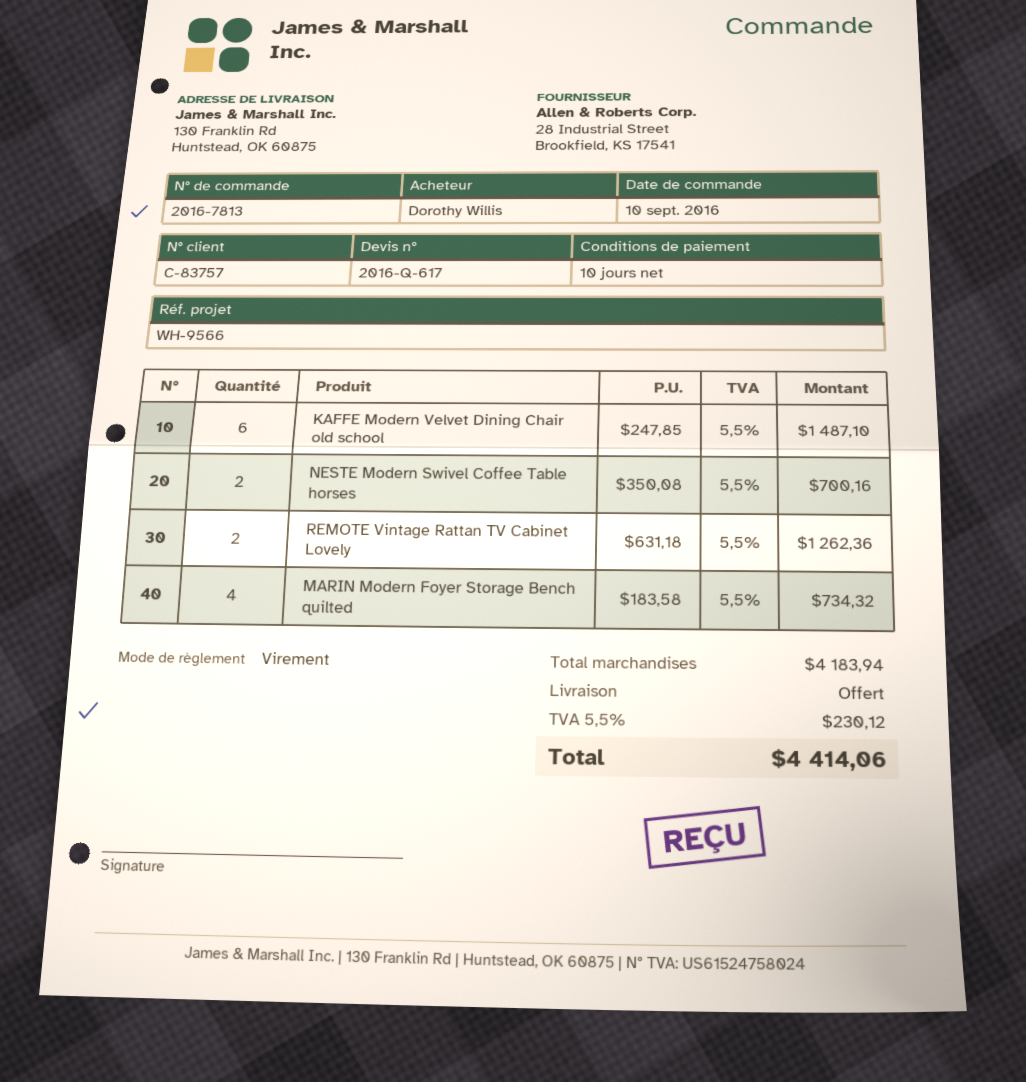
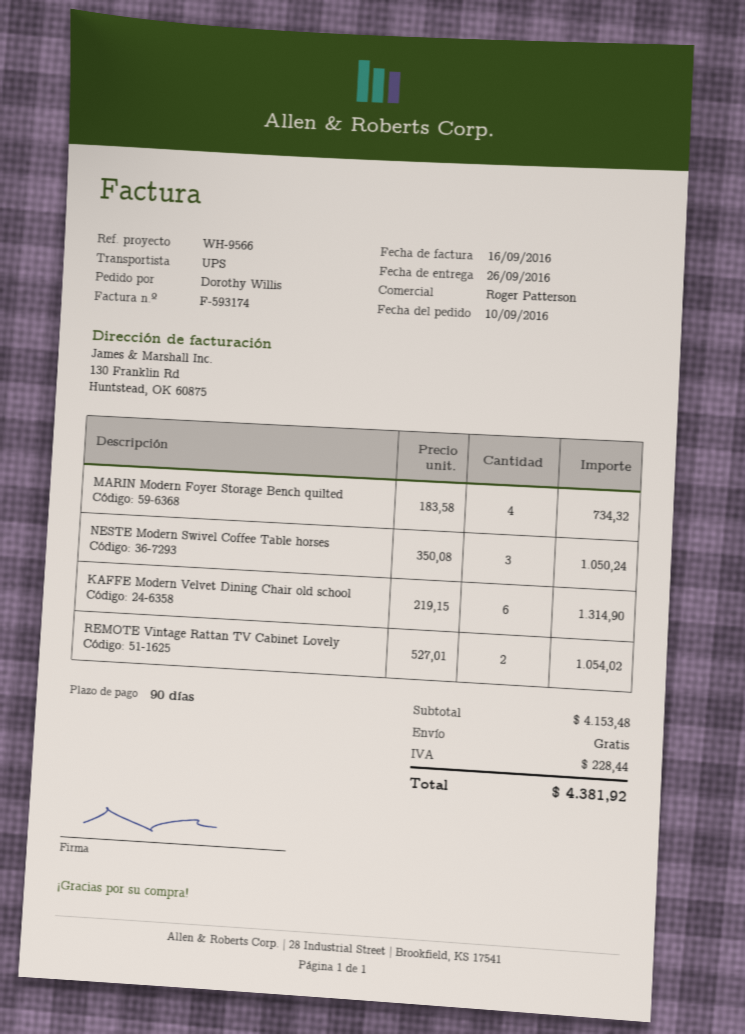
payment terms: 10 days -> 90 days
KAFFE Modern Velvet Dining Chair old school: 6 x 247.85 = 1487.10 -> 6 x 219.15 = 1314.90
NESTE Modern Swivel Coffee Table horses: 2 x 350.08 = 700.16 -> 3 x 350.08 = 1050.24
REMOTE Vintage Rattan TV Cabinet Lovely: 2 x 631.18 = 1262.36 -> 2 x 527.01 = 1054.02
subtotal: 4183.94 -> 4153.48
tax: 230.12 -> 228.44
total: 4414.06 -> 4381.92

